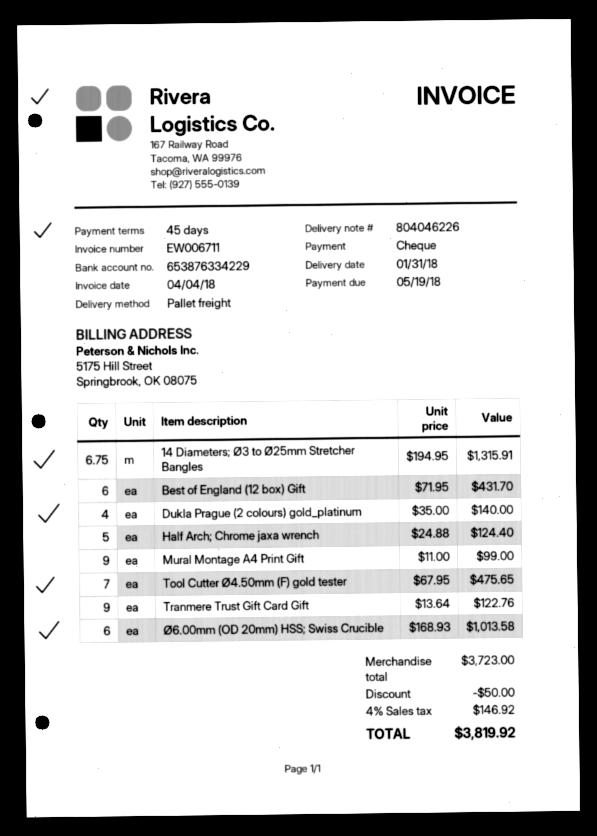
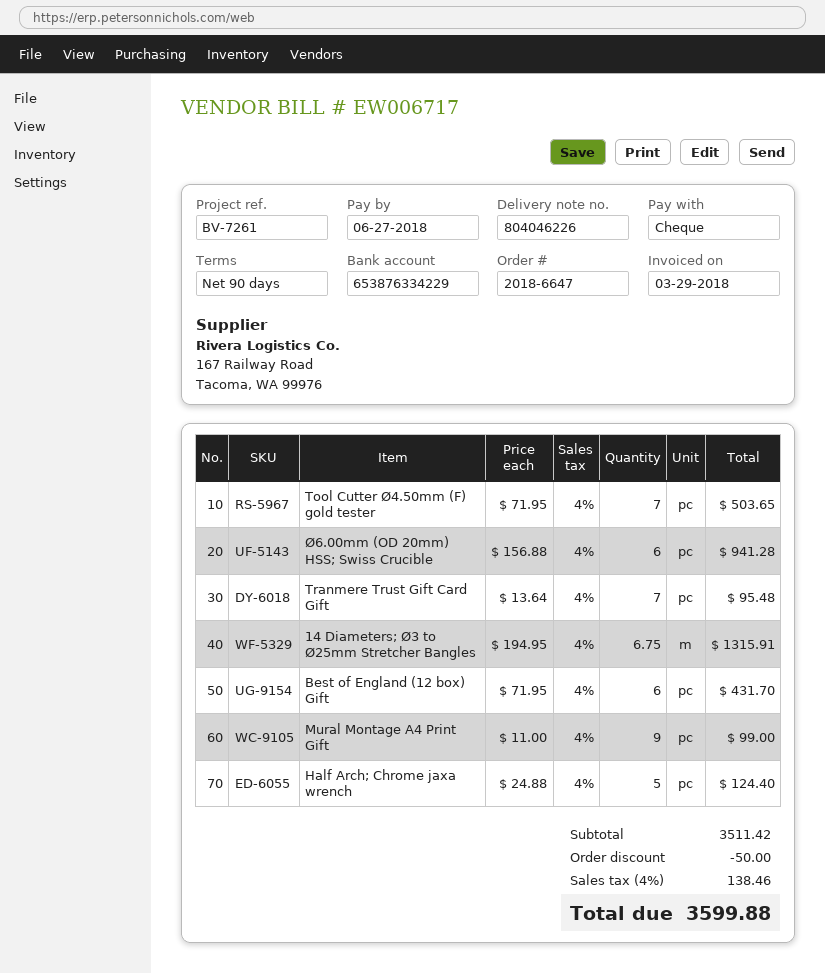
invoice number: EW006711 -> EW006717
invoice date: 2018-04-04 -> 2018-03-29
payment terms: 45 days -> 90 days
due date: 2018-05-19 -> 2018-06-27
Dukla Prague (2 colours) gold_platinum: 4 x 35.00 = 140.00 -> none
Tool Cutter Ø4.50mm (F) gold tester: 7 x 67.95 = 475.65 -> 7 x 71.95 = 503.65
Tranmere Trust Gift Card Gift: 9 x 13.64 = 122.76 -> 7 x 13.64 = 95.48
Ø6.00mm (OD 20mm) HSS; Swiss Crucible: 6 x 168.93 = 1013.58 -> 6 x 156.88 = 941.28
subtotal: 3723.00 -> 3511.42
tax: 4% = 146.92 -> 4% = 138.46
total: 3819.92 -> 3599.88

